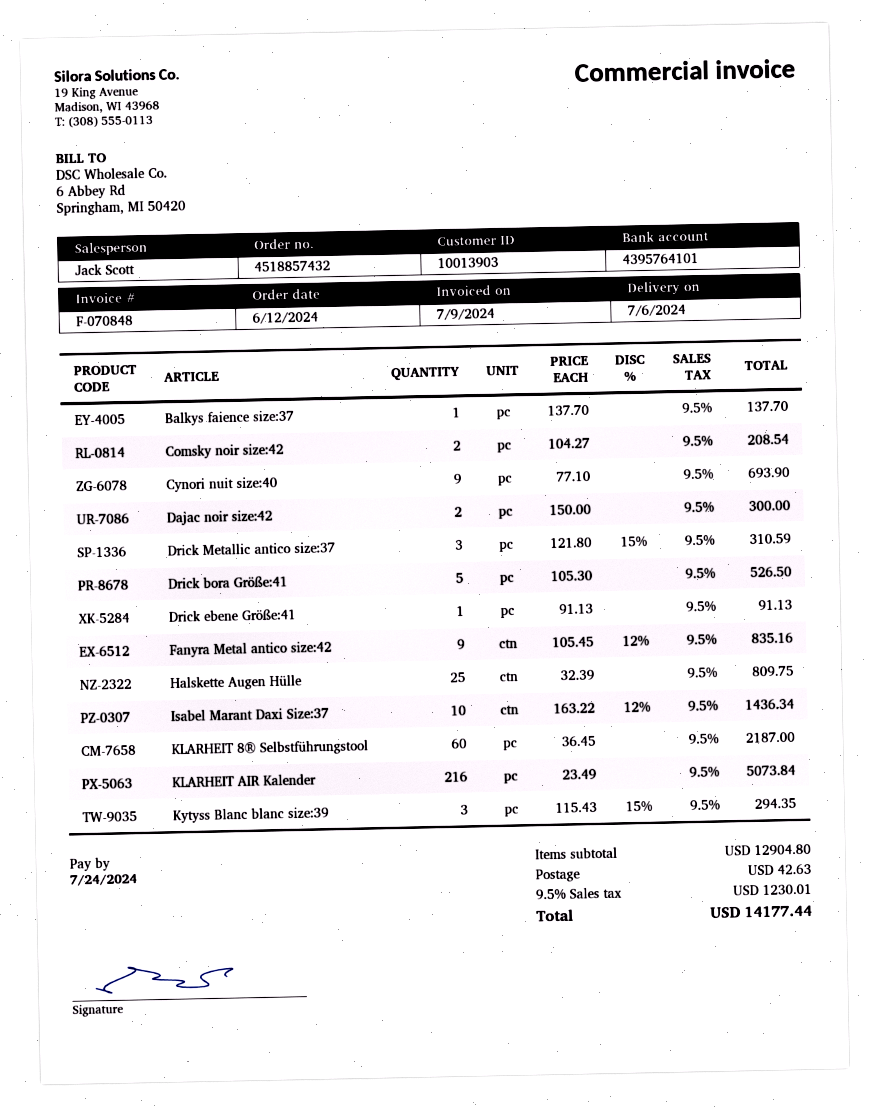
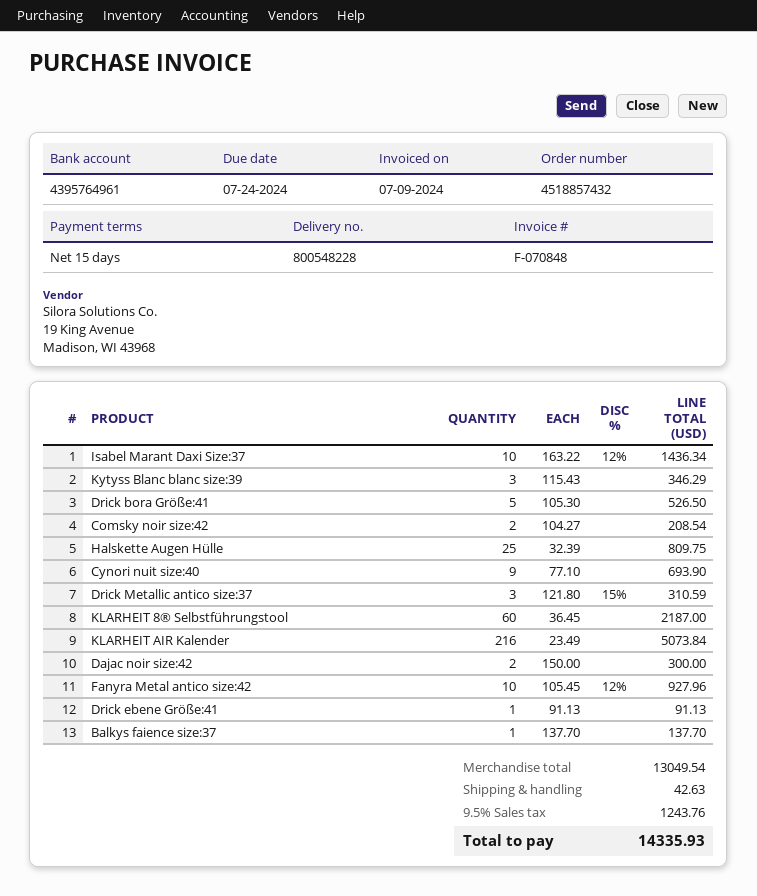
bank account: 4395764101 -> 4395764961
Fanyra Metal antico size:42: 9 x 105.45 - 12% = 835.16 -> 10 x 105.45 - 12% = 927.96
Kytyss Blanc blanc size:39: 3 x 115.43 - 15% = 294.35 -> 3 x 115.43 = 346.29
subtotal: 12904.80 -> 13049.54
tax: 9.5% = 1230.01 -> 9.5% = 1243.76
total: 14177.44 -> 14335.93

